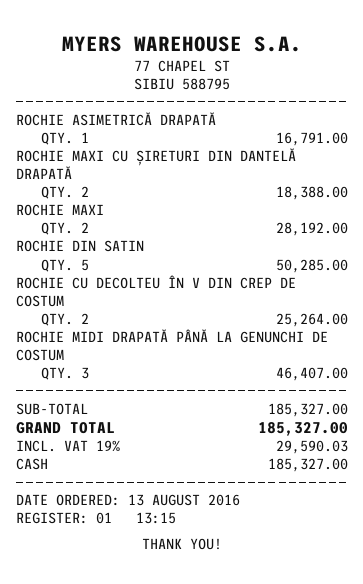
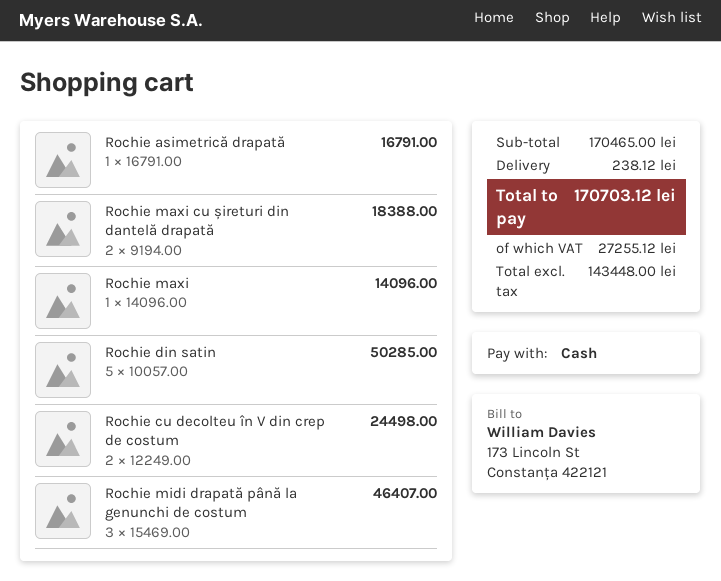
ROCHIE MAXI: 2 for 28192.00 -> 1 for 14096.00
ROCHIE CU DECOLTEU ÎN V DIN CREP DE COSTUM: 2 for 25264.00 -> 2 for 24498.00
subtotal: 185327.00 -> 170465.00
shipping: none -> 238.12
tax: 29590.03 -> 27255.12
total: 185327.00 -> 170703.12

